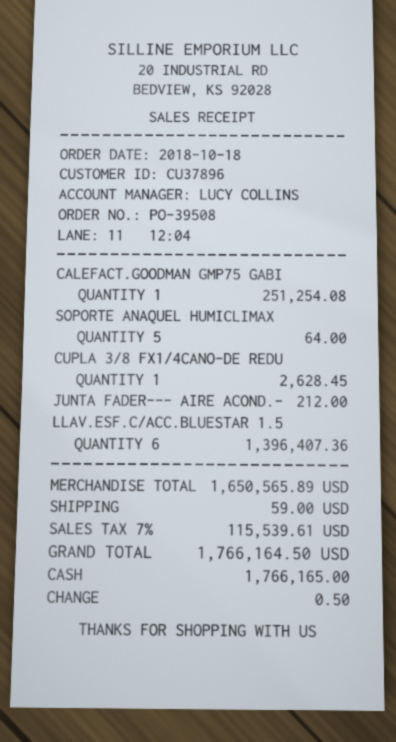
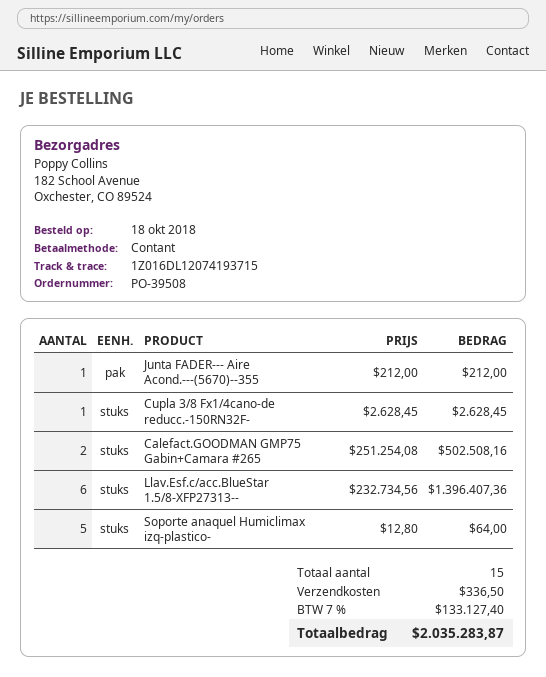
CALEFACT.GOODMAN GMP75 GABI: 1 for 251254.08 -> 2 for 502508.16
shipping: 59.00 -> 336.50
tax: 7% = 115539.61 -> 7% = 133127.40
total: 1766164.50 -> 2035283.87

